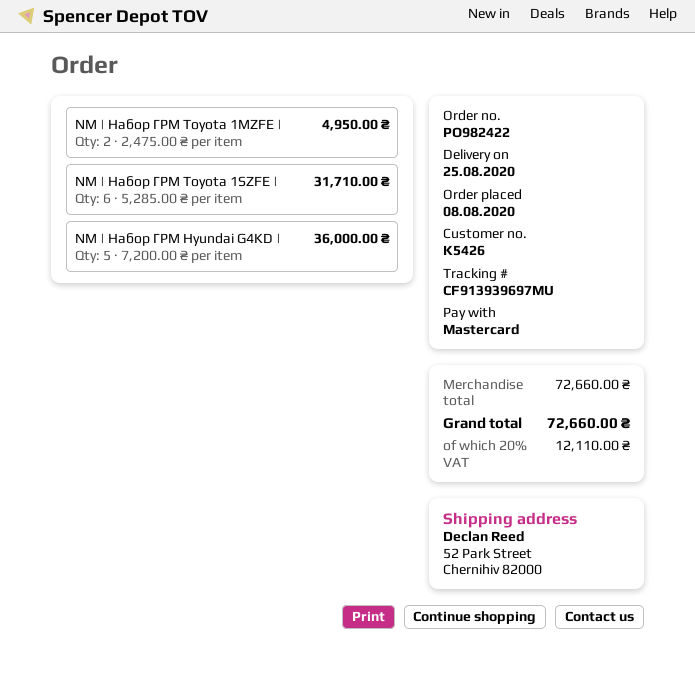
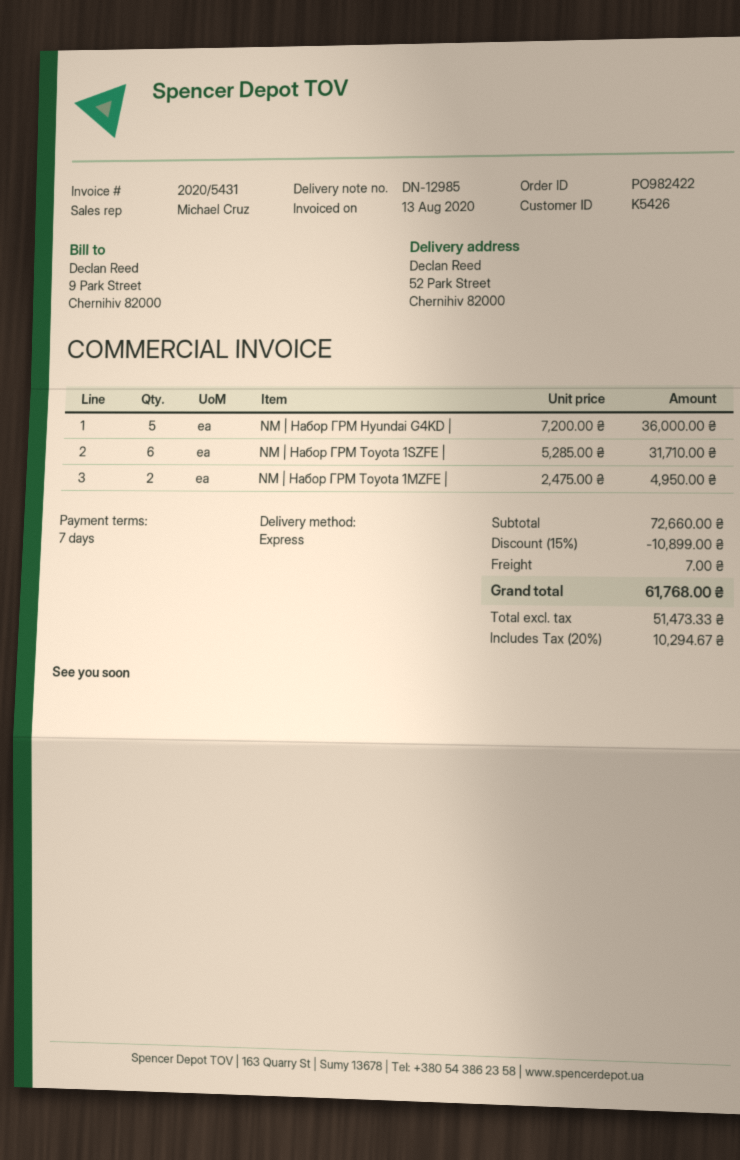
discount: none -> 15% = 10899.00
shipping: none -> 7.00
tax: 20% = 12110.00 -> 20% = 10294.67
total: 72660.00 -> 61768.00

